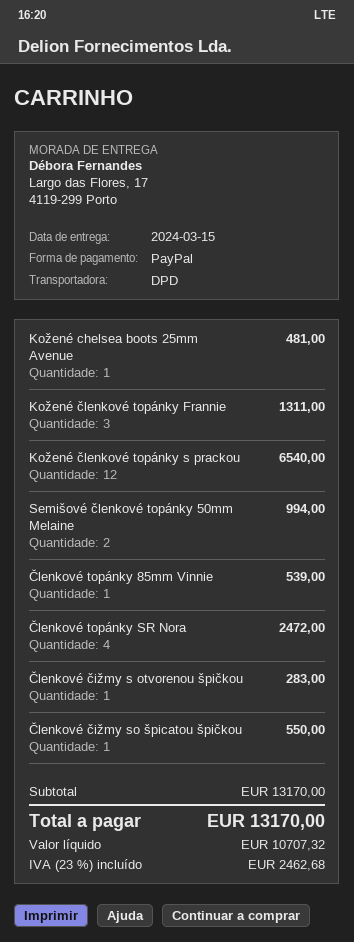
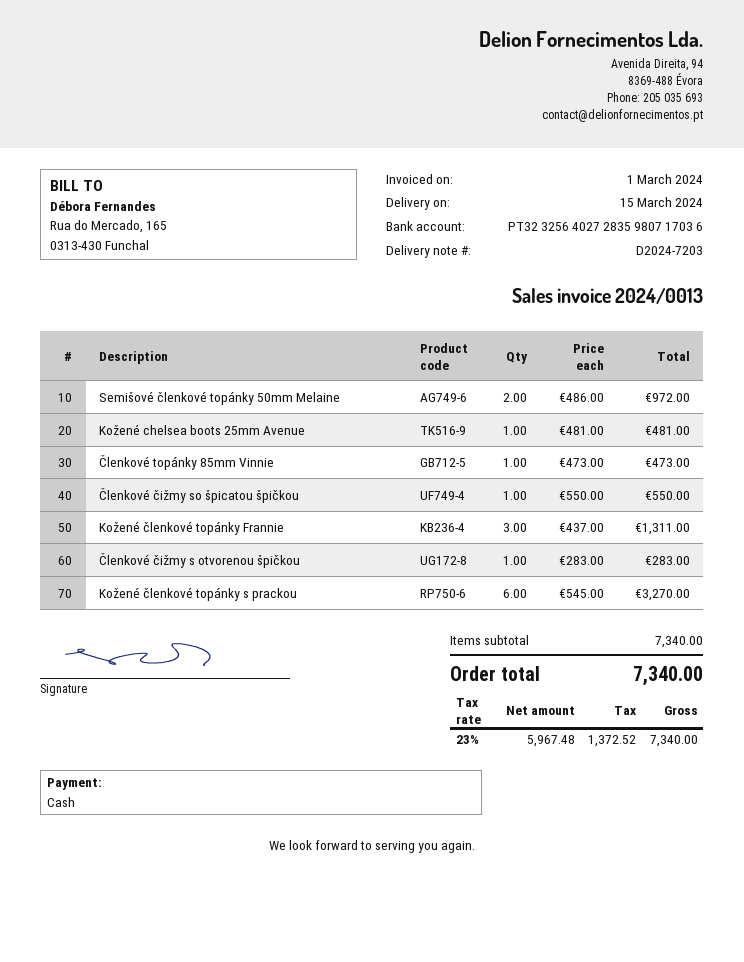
payment method: PayPal -> cash
Kožené členkové topánky s prackou: 12 for 6540.00 -> 6 for 3270.00
Semišové členkové topánky 50mm Melaine: 2 for 994.00 -> 2 for 972.00
Členkové topánky 85mm Vinnie: 1 for 539.00 -> 1 for 473.00
Členkové topánky SR Nora: 4 for 2472.00 -> none
subtotal: 13170.00 -> 7340.00
net: 10707.32 -> 5967.48
tax: 23% = 2462.68 -> 23% = 1372.52
total: 13170.00 -> 7340.00

